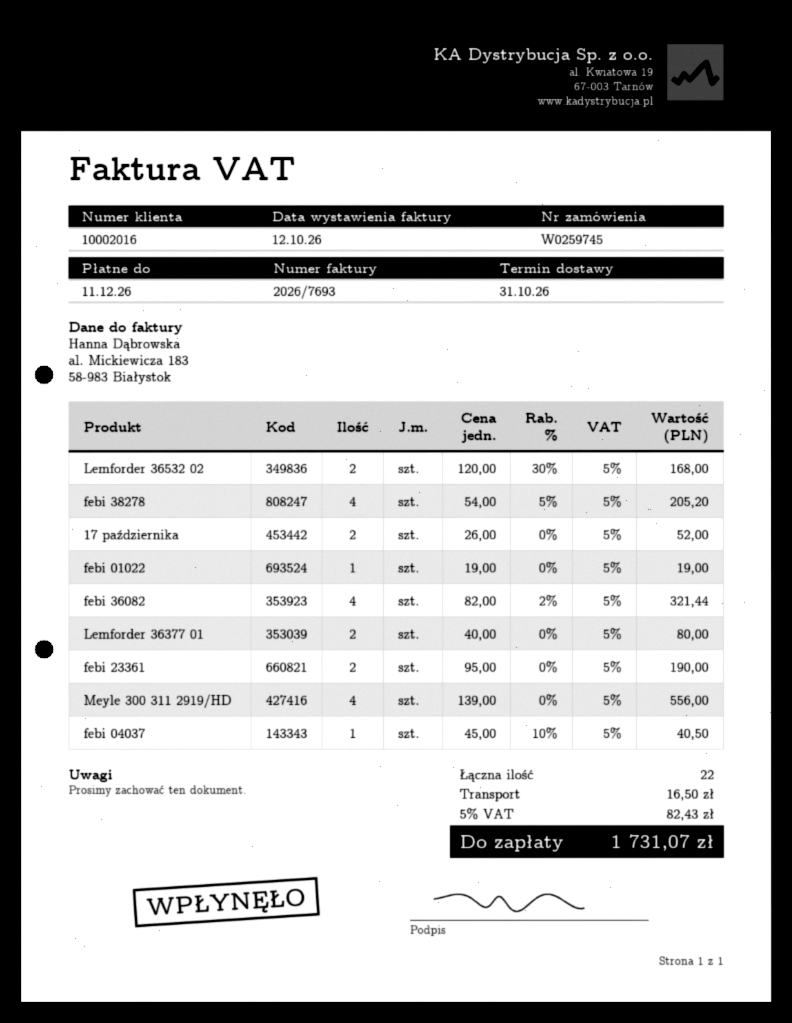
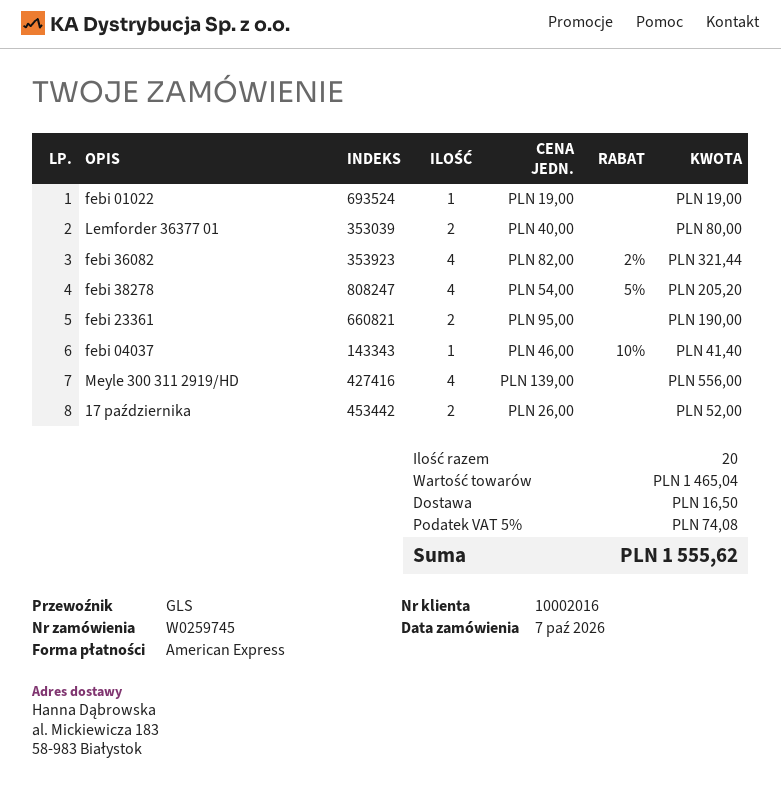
Lemforder 36532 02: 2 x 120.00 - 30% = 168.00 -> none
febi 04037: 1 x 45.00 - 10% = 40.50 -> 1 x 46.00 - 10% = 41.40
total quantity: 22 -> 20
tax: 5% = 82.43 -> 5% = 74.08
total: 1731.07 -> 1555.62

